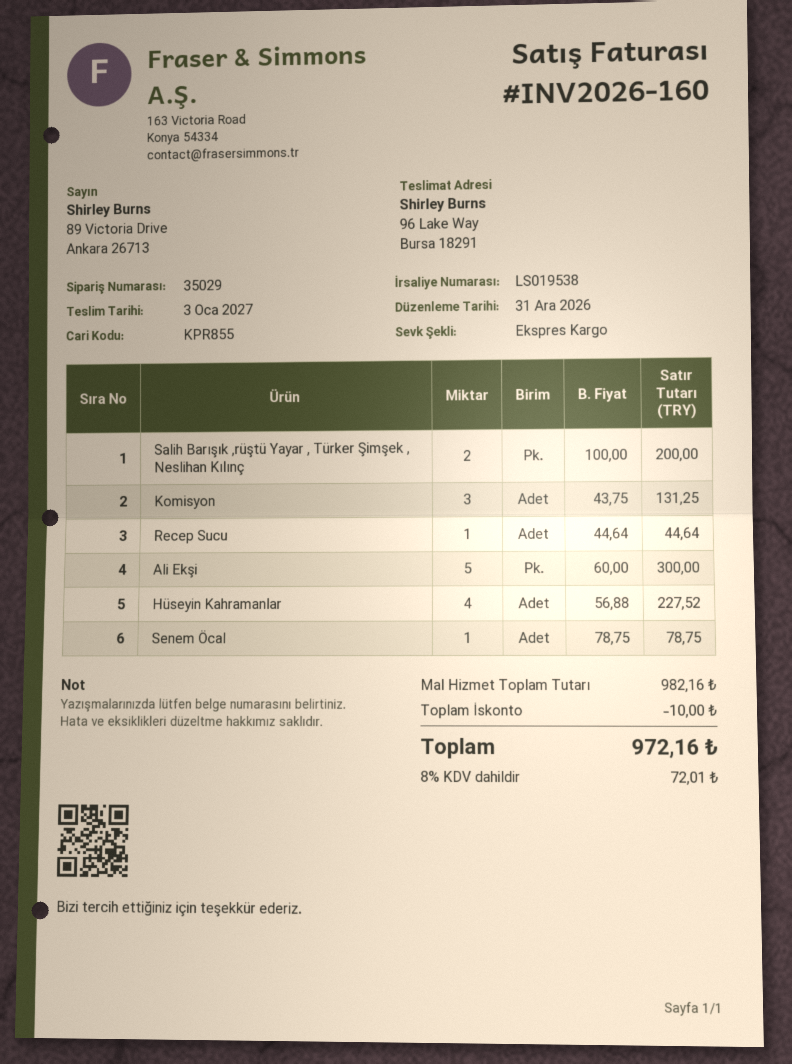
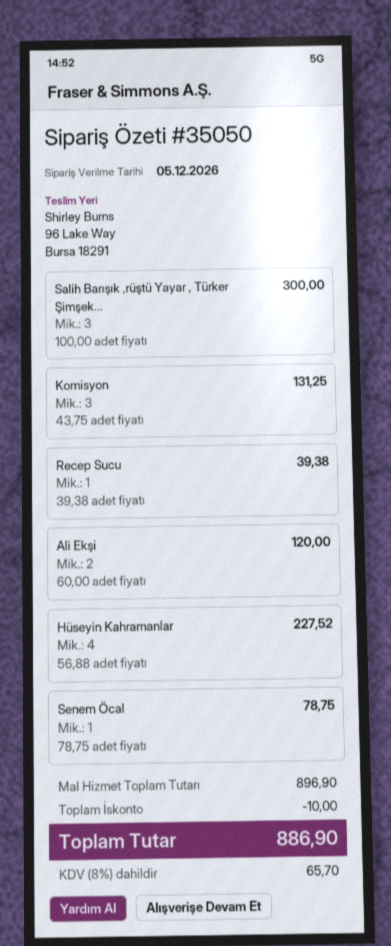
order number: 35029 -> 35050
Salih Barışık ,rüştü Yayar , Türker Şimşek , Neslihan Kılınç: 2 x 100.00 = 200.00 -> 3 x 100.00 = 300.00
Recep Sucu: 1 x 44.64 = 44.64 -> 1 x 39.38 = 39.38
Ali Ekşi: 5 x 60.00 = 300.00 -> 2 x 60.00 = 120.00
subtotal: 982.16 -> 896.90
tax: 8% = 72.01 -> 8% = 65.70
total: 972.16 -> 886.90

